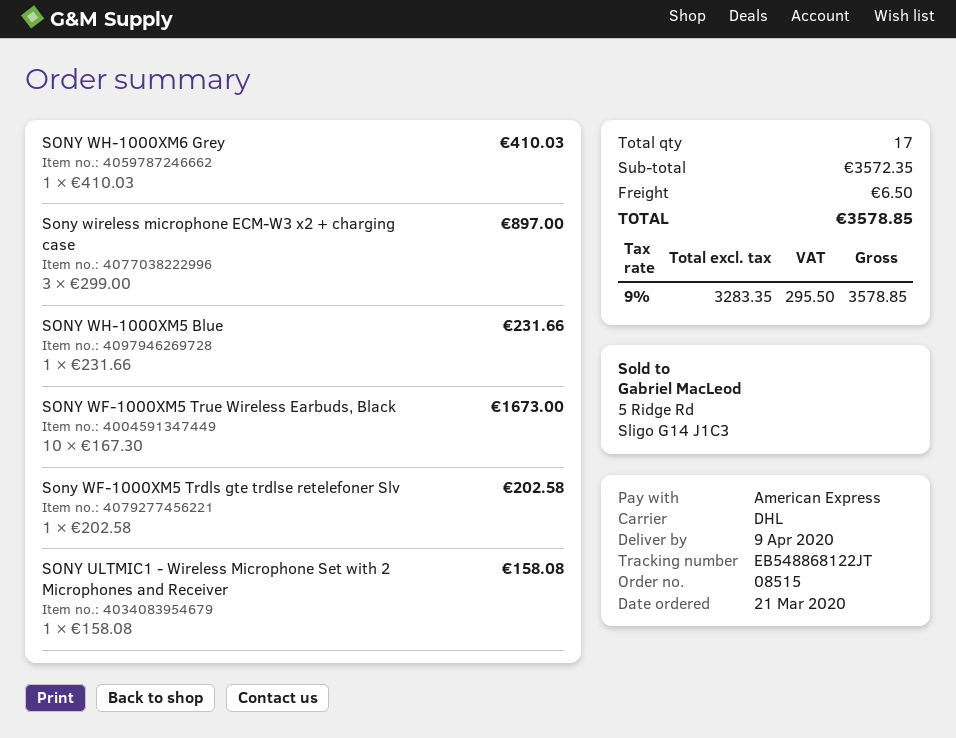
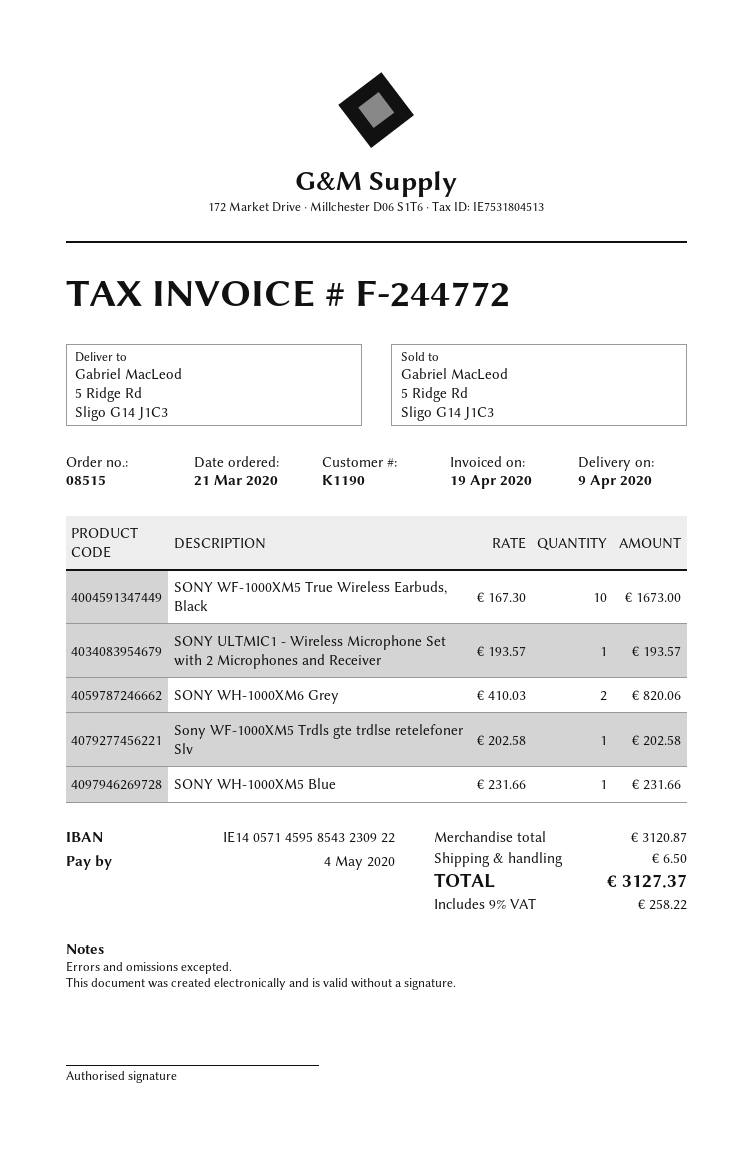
SONY WH-1000XM6 Grey: 1 x 410.03 = 410.03 -> 2 x 410.03 = 820.06
Sony wireless microphone ECM-W3 x2 + charging case: 3 x 299.00 = 897.00 -> none
SONY ULTMIC1 - Wireless Microphone Set with 2 Microphones and Receiver: 1 x 158.08 = 158.08 -> 1 x 193.57 = 193.57
subtotal: 3572.35 -> 3120.87
tax: 9% = 295.50 -> 9% = 258.22
total: 3578.85 -> 3127.37

